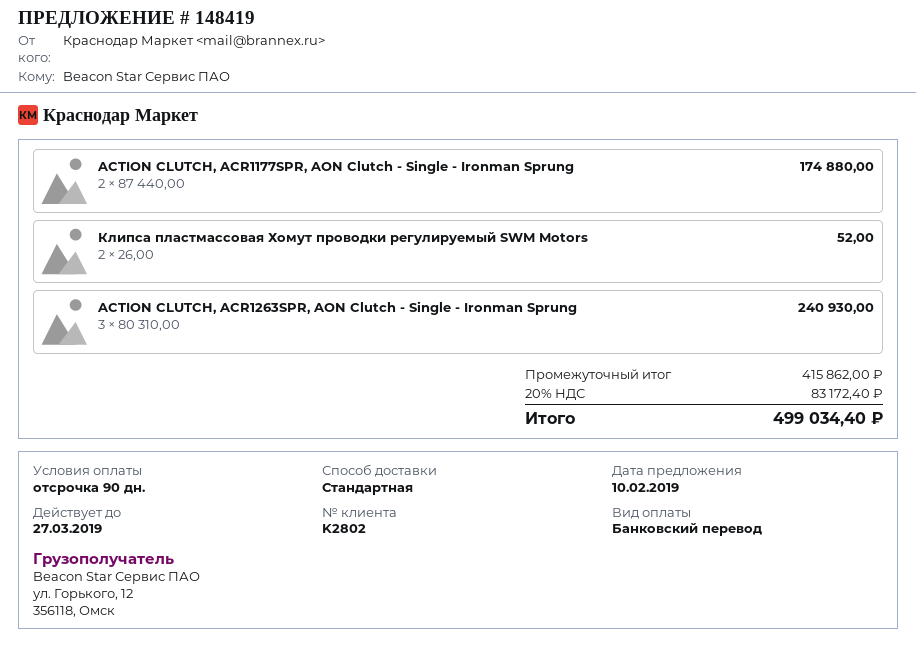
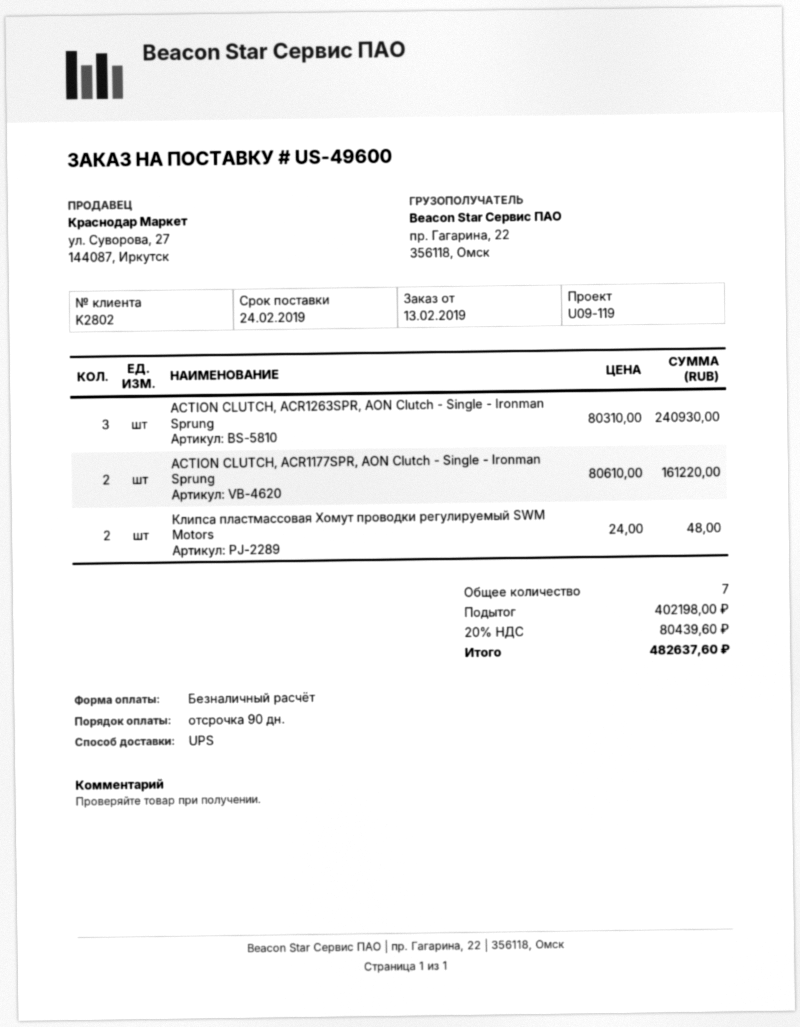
shipping method: standard -> UPS
ship to: ул. Горького, 12, 356118, Омск -> пр. Гагарина, 22, 356118, Омск
ACTION CLUTCH, ACR1177SPR, AON Clutch - Single - Ironman Sprung: 2 x 87440.00 = 174880.00 -> 2 x 80610.00 = 161220.00
Клипса пластмассовая Хомут проводки регулируемый SWM Motors: 2 x 26.00 = 52.00 -> 2 x 24.00 = 48.00
subtotal: 415862.00 -> 402198.00
tax: 20% = 83172.40 -> 20% = 80439.60
total: 499034.40 -> 482637.60

